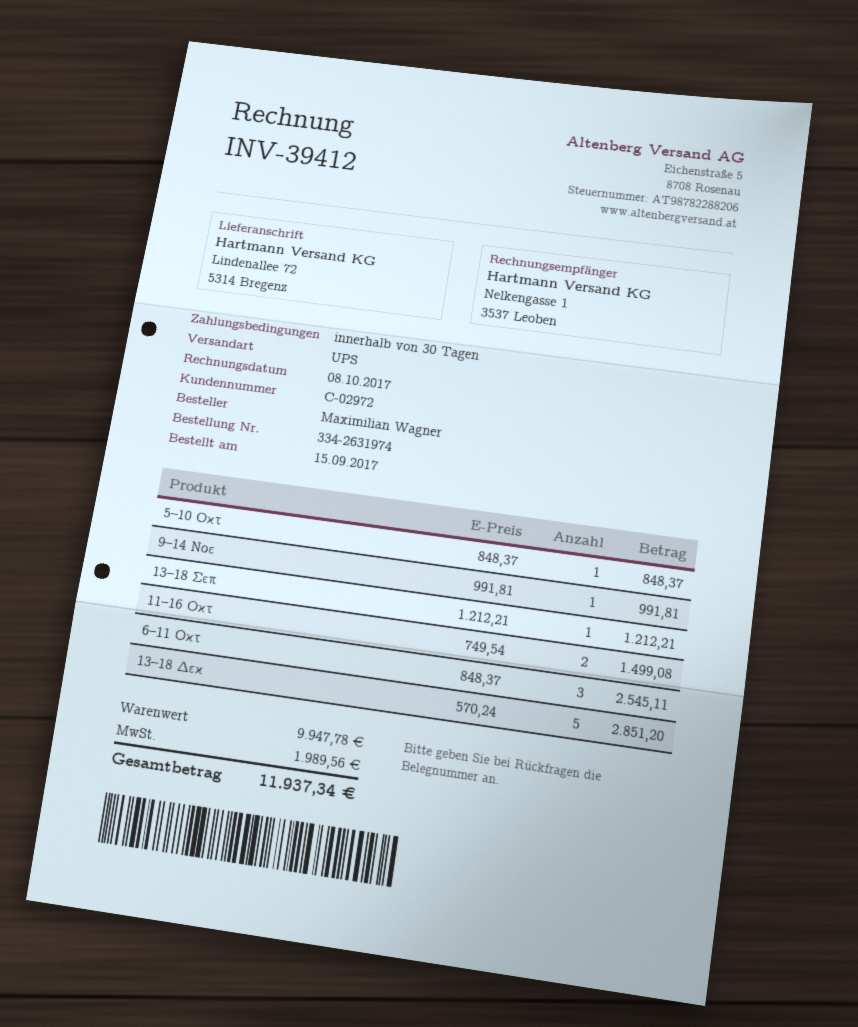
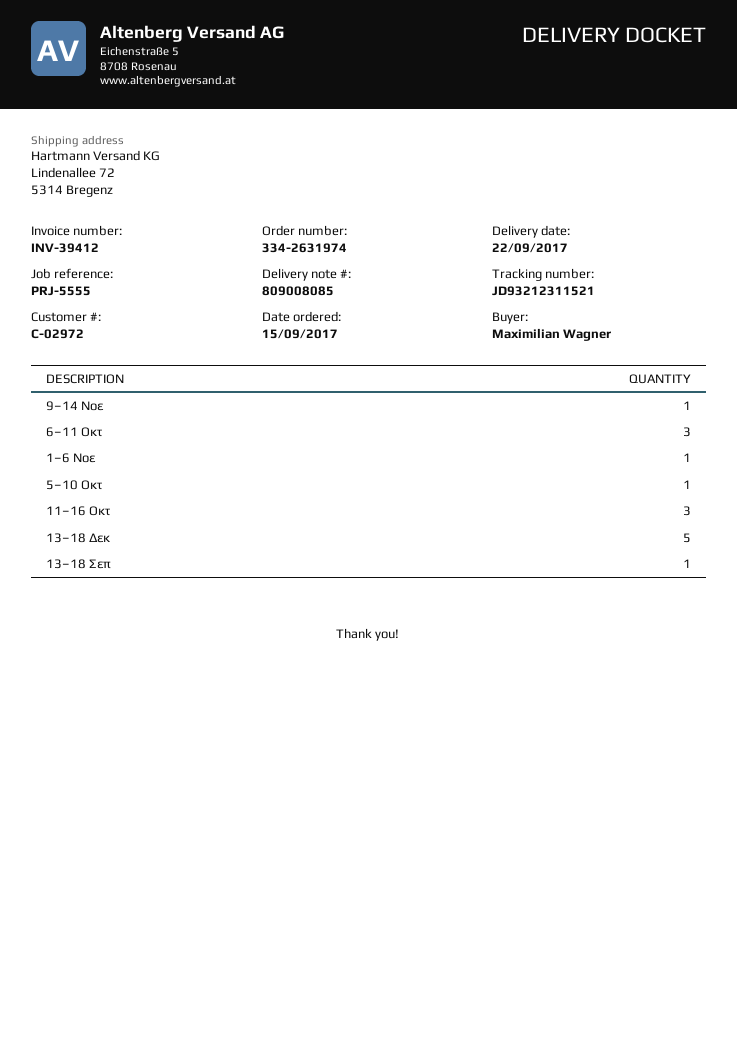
11–16 Οκτ: 2 -> 3
1–6 Νοε: none -> 1

